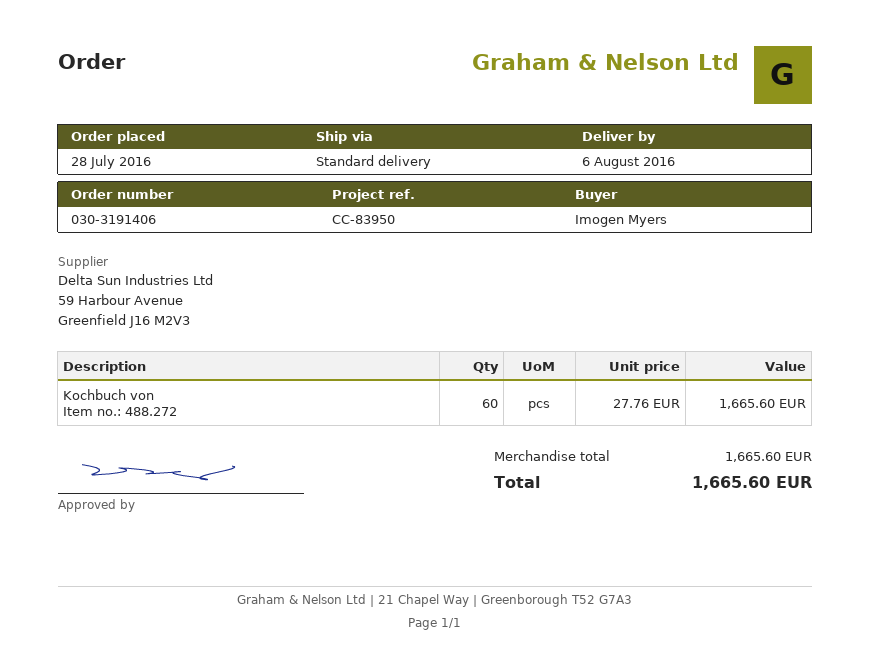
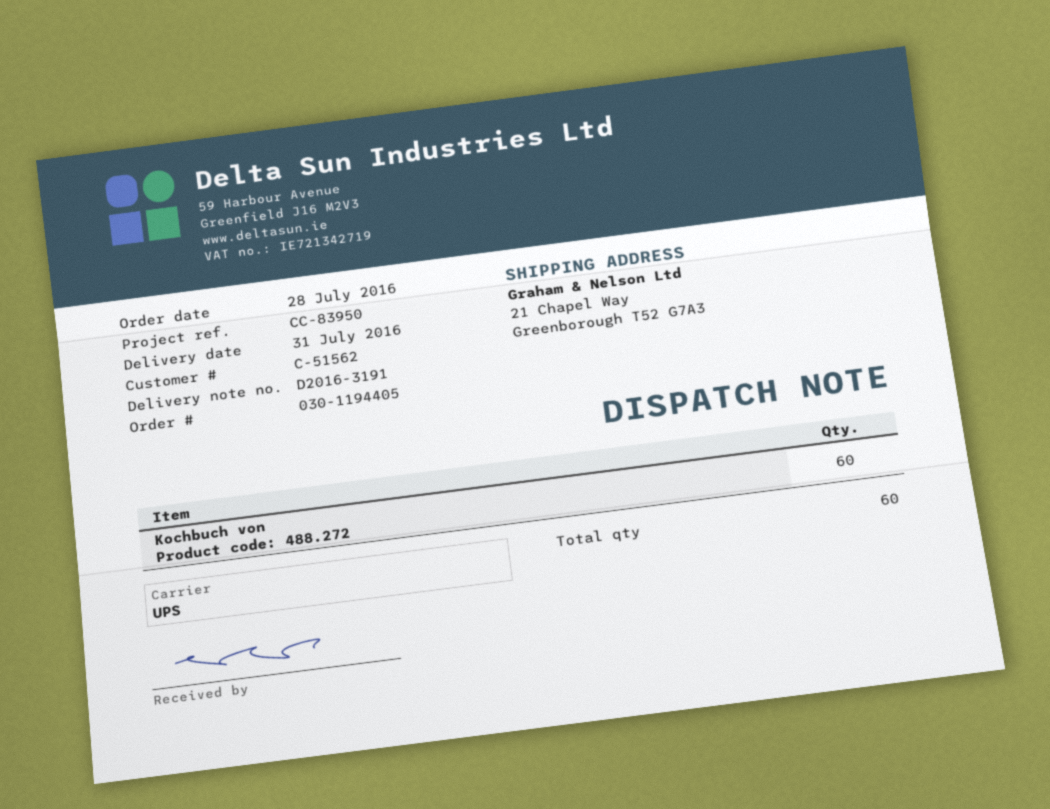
order number: 030-3191406 -> 030-1194405
delivery date: 2016-08-06 -> 2016-07-31
shipping method: standard -> UPS

